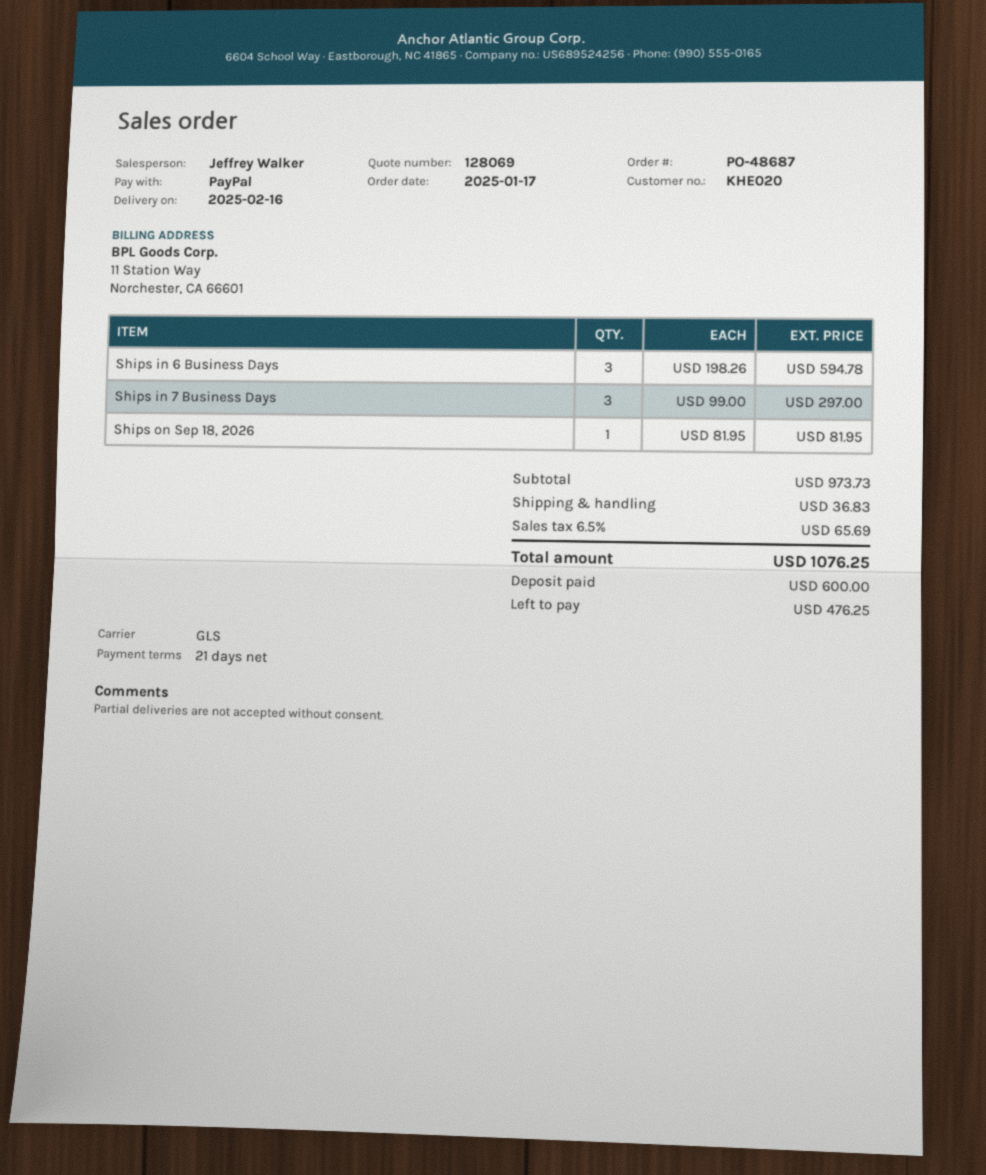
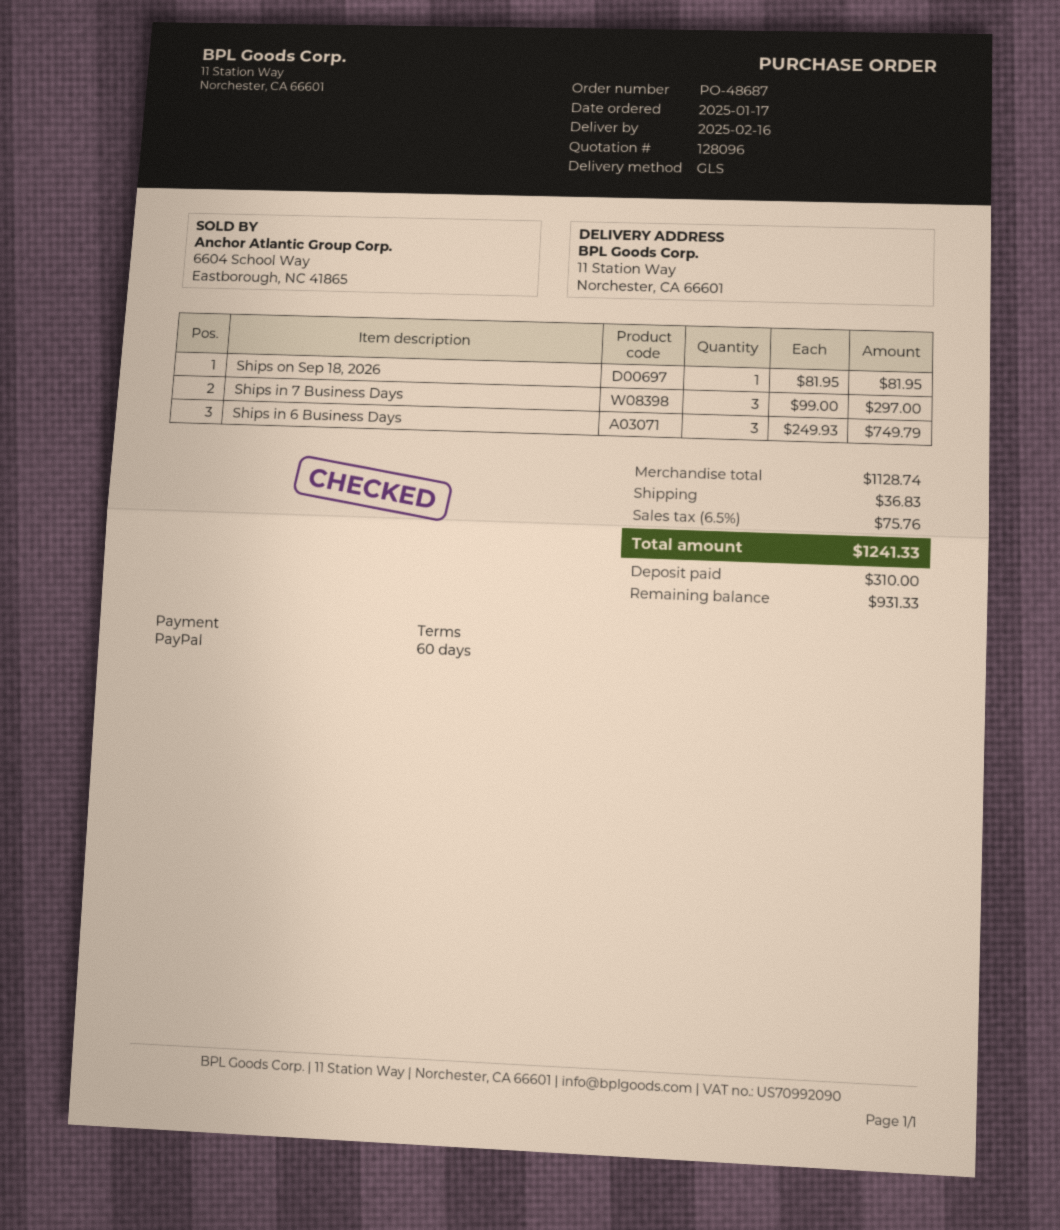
quote number: 128069 -> 128096
payment terms: 21 days -> 60 days
Ships in 6 Business Days: 3 x 198.26 = 594.78 -> 3 x 249.93 = 749.79
subtotal: 973.73 -> 1128.74
tax: 6.5% = 65.69 -> 6.5% = 75.76
total: 1076.25 -> 1241.33
deposit: 600.00 -> 310.00
balance: 476.25 -> 931.33

